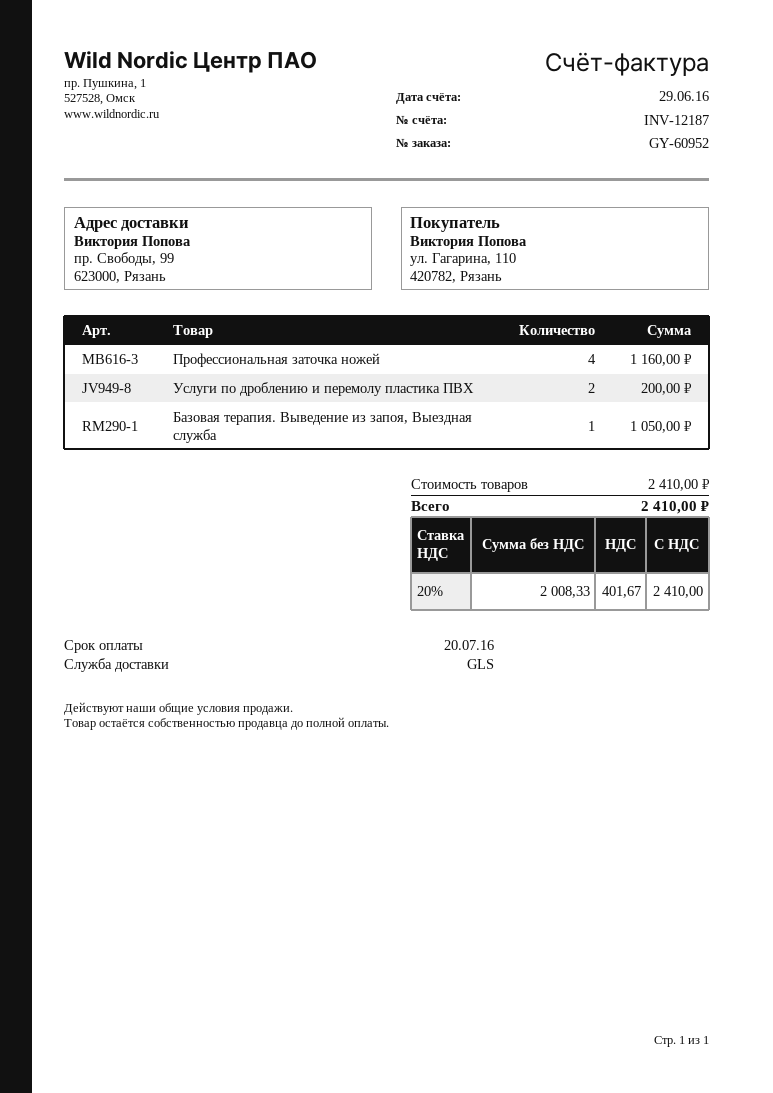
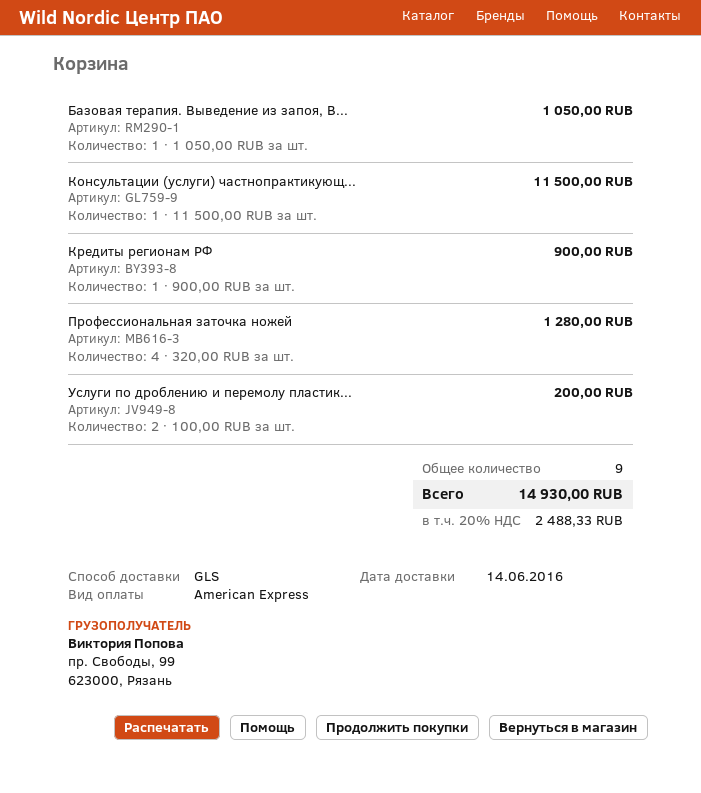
Профессиональная заточка ножей: 4 for 1160.00 -> 4 for 1280.00
Консультации (услуги) частнопрактикующ...: none -> 1 for 11500.00
Кредиты регионам РФ: none -> 1 for 900.00
tax: 20% = 401.67 -> 20% = 2488.33
total: 2410.00 -> 14930.00

